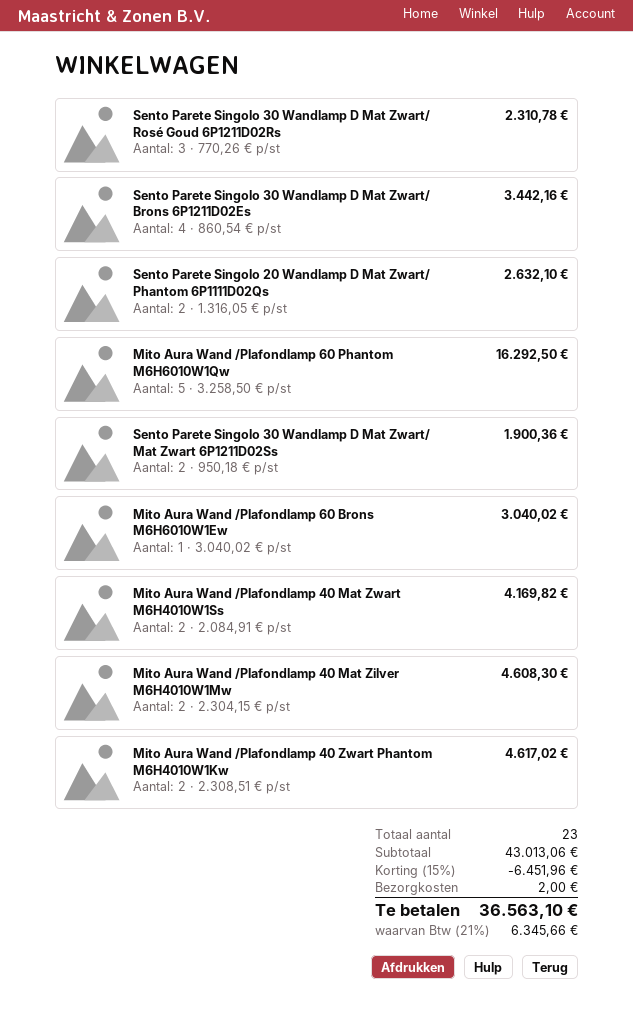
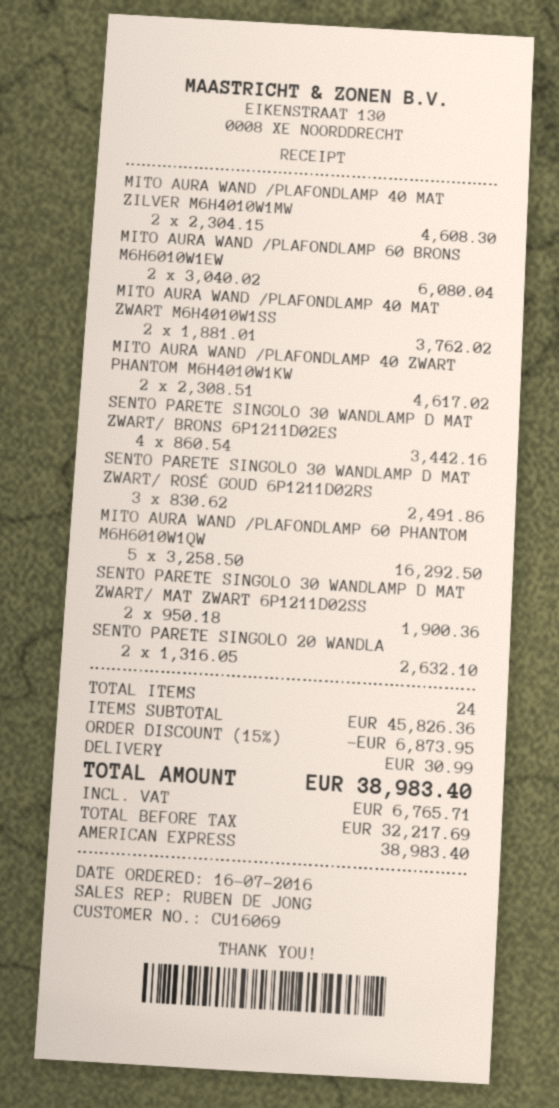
Sento Parete Singolo 30 Wandlamp D Mat Zwart/ Rosé Goud 6P1211D02Rs: 3 x 770.26 = 2310.78 -> 3 x 830.62 = 2491.86
Mito Aura Wand /Plafondlamp 60 Brons M6H6010W1Ew: 1 x 3040.02 = 3040.02 -> 2 x 3040.02 = 6080.04
Mito Aura Wand /Plafondlamp 40 Mat Zwart M6H4010W1Ss: 2 x 2084.91 = 4169.82 -> 2 x 1881.01 = 3762.02
total quantity: 23 -> 24
subtotal: 43013.06 -> 45826.36
discount: 15% = 6451.96 -> 15% = 6873.95
shipping: 2.00 -> 30.99
tax: 6345.66 -> 6765.71
total: 36563.10 -> 38983.40

